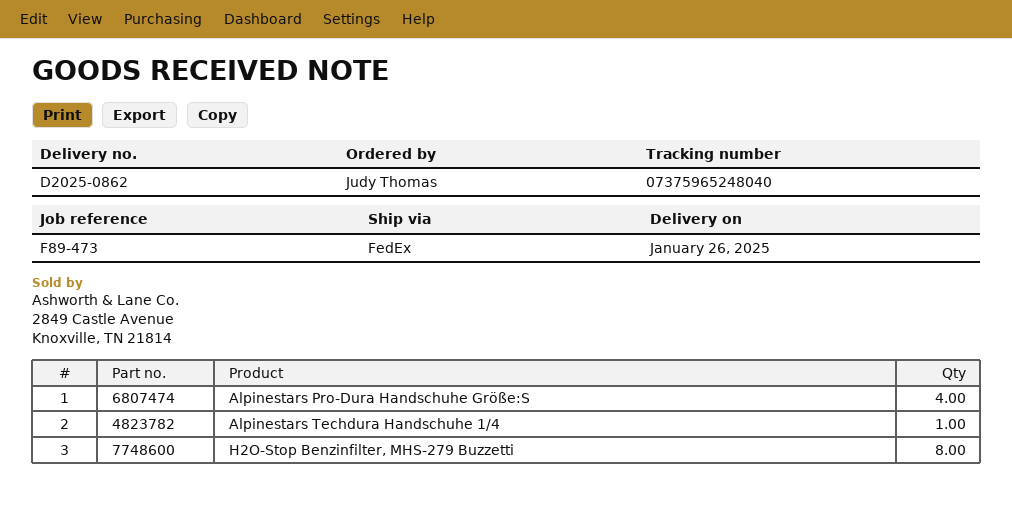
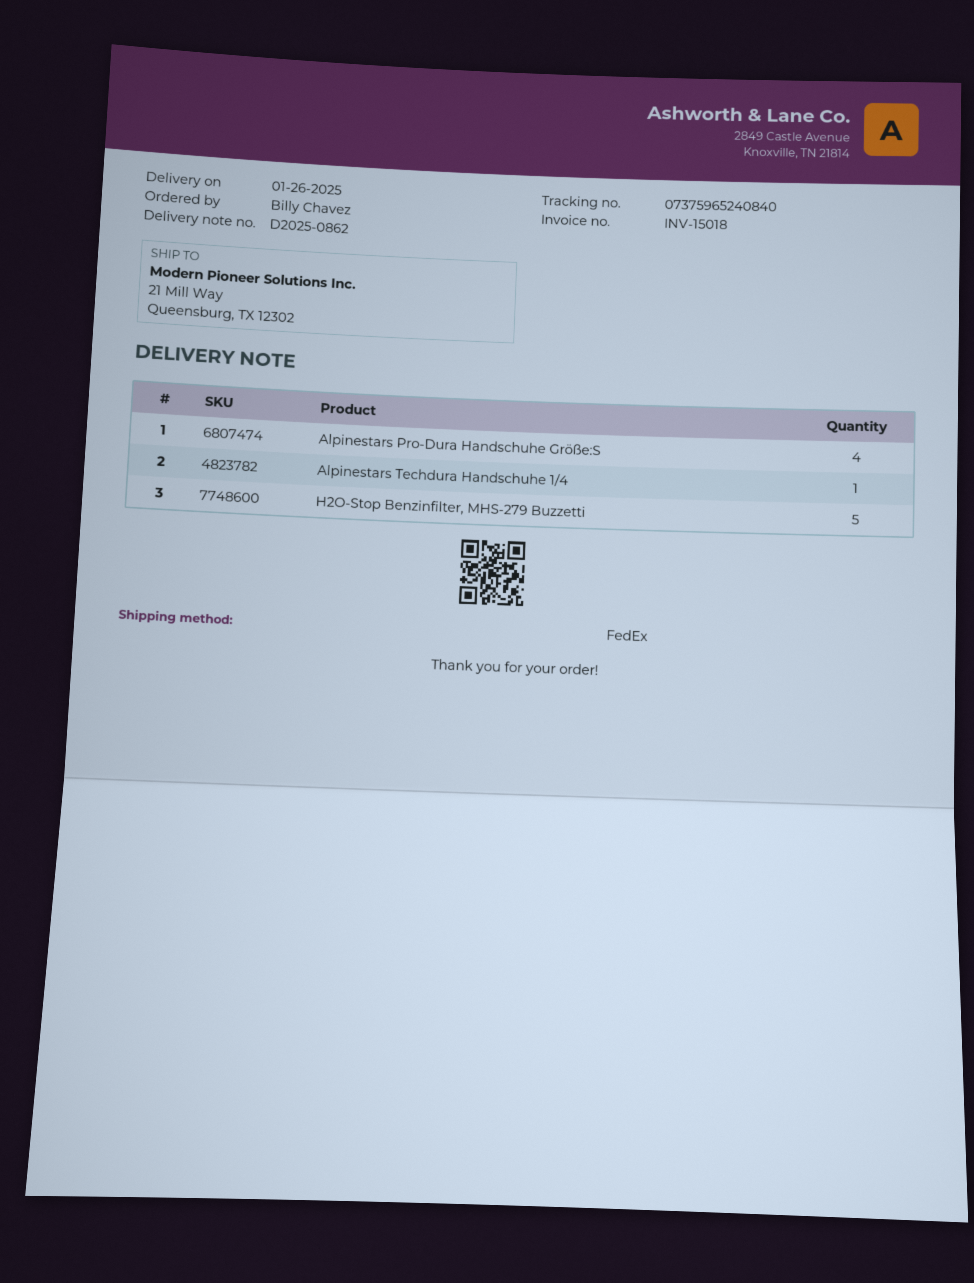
ordered by: Judy Thomas -> Billy Chavez
tracking number: 07375965248040 -> 07375965240840
H2O-Stop Benzinfilter, MHS-279 Buzzetti: 8 -> 5

